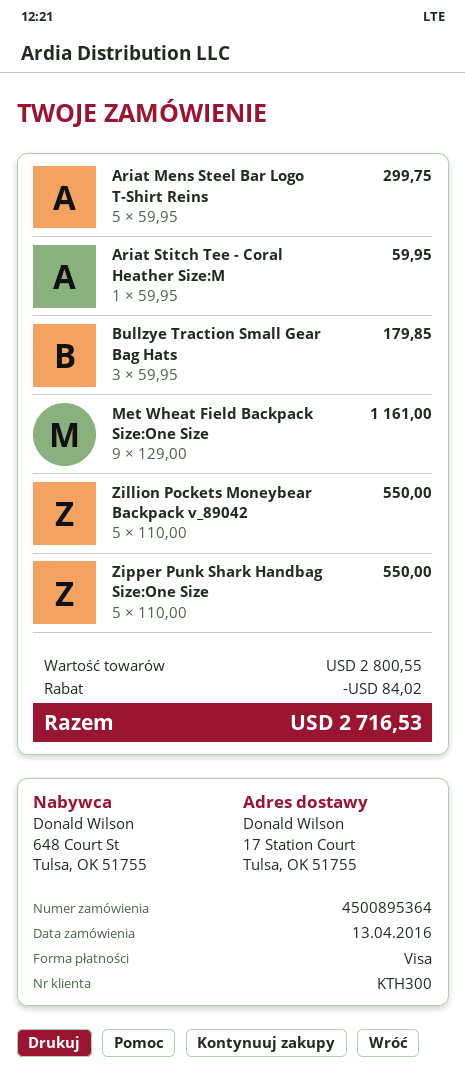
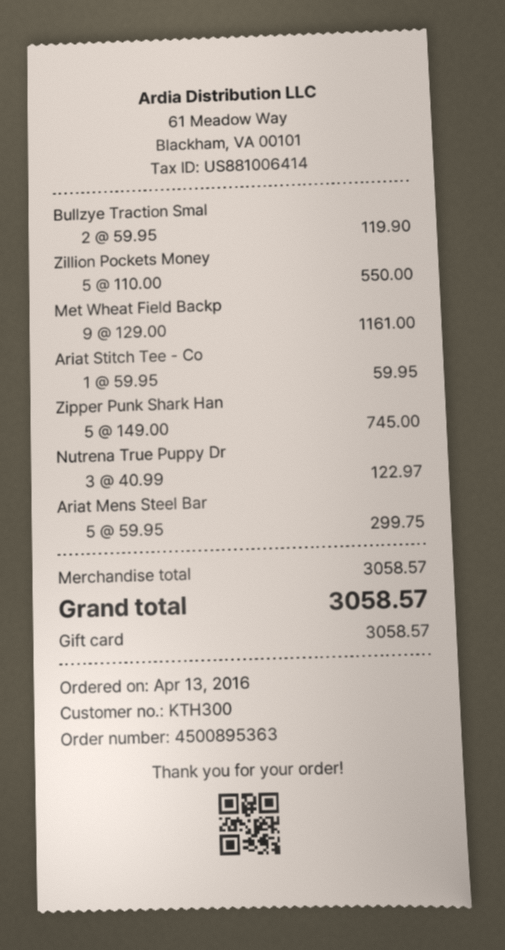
order number: 4500895364 -> 4500895363
payment method: Visa -> gift card
Bullzye Traction Small Gear Bag Hats: 3 x 59.95 = 179.85 -> 2 x 59.95 = 119.90
Zipper Punk Shark Handbag Size:One Size: 5 x 110.00 = 550.00 -> 5 x 149.00 = 745.00
Nutrena True Puppy Dr: none -> 3 x 40.99 = 122.97
subtotal: 2800.55 -> 3058.57
discount: 84.02 -> none
total: 2716.53 -> 3058.57

